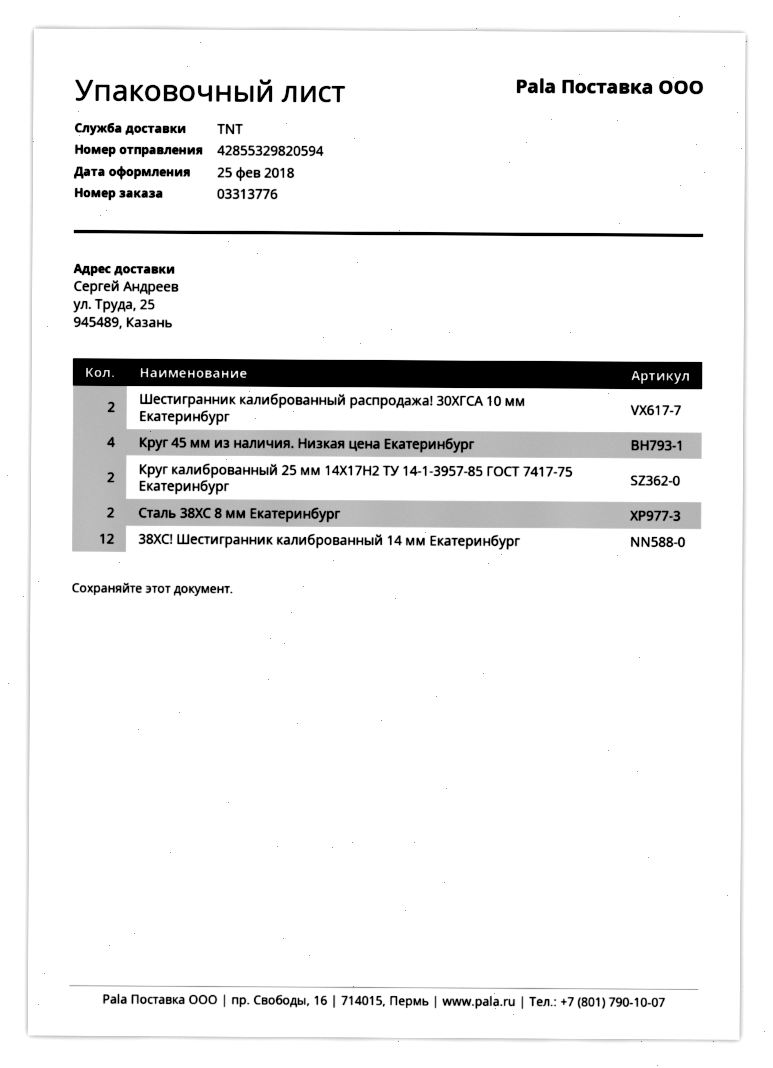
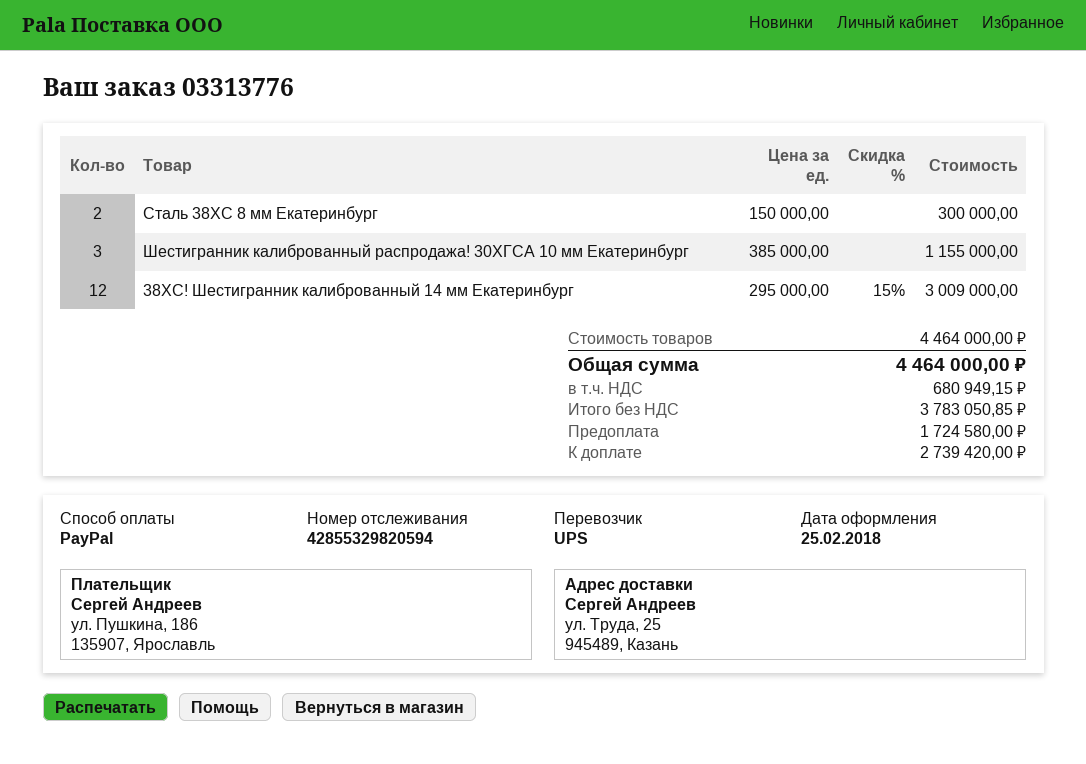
shipping method: TNT -> UPS
Шестигранник калиброванный распродажа! 30ХГСА 10 мм Екатеринбург: 2 -> 3
Круг 45 мм из наличия. Низкая цена Екатеринбург: 4 -> none
Круг калиброванный 25 мм 14Х17Н2 ТУ 14-1-3957-85 ГОСТ 7417-75 Екатеринбург: 2 -> none

